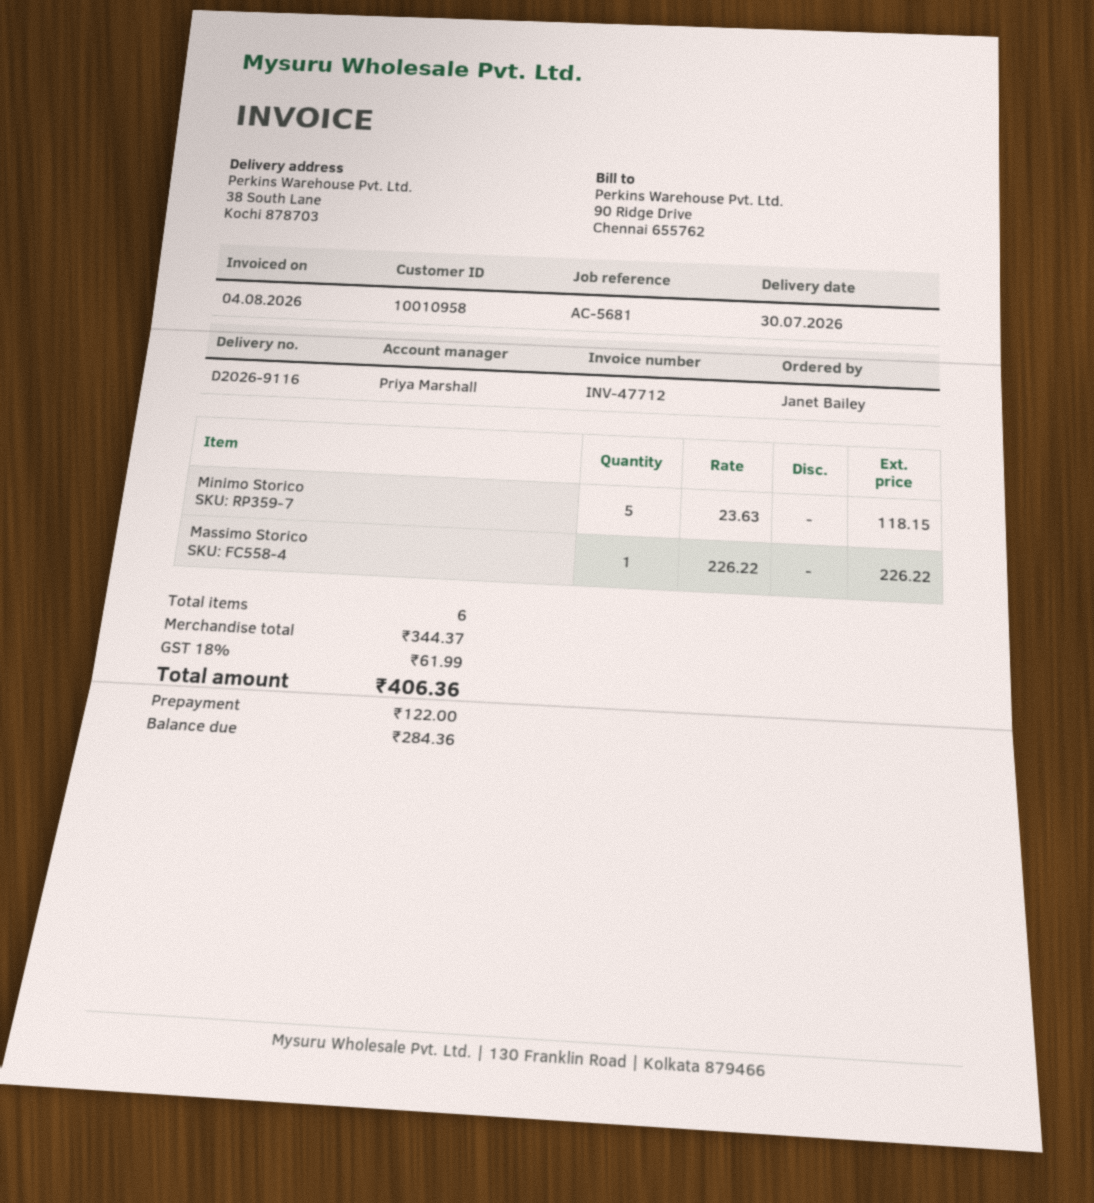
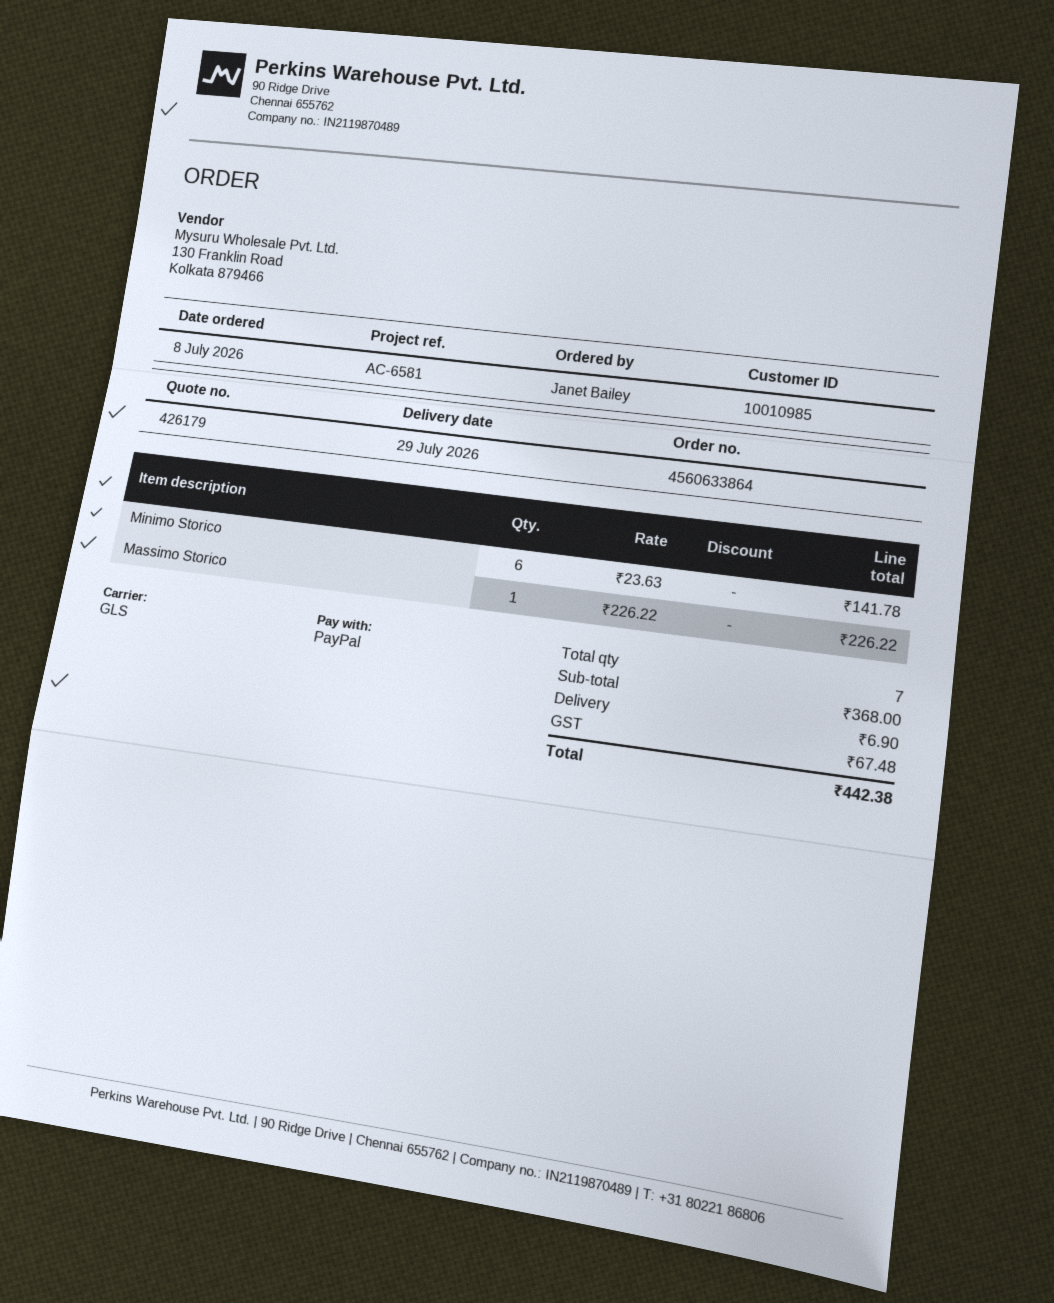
delivery date: 2026-07-30 -> 2026-07-29
customer number: 10010958 -> 10010985
reference: AC-5681 -> AC-6581
Minimo Storico: 5 x 23.63 = 118.15 -> 6 x 23.63 = 141.78
total quantity: 6 -> 7
subtotal: 344.37 -> 368.00
shipping: none -> 6.90
tax: 61.99 -> 67.48
total: 406.36 -> 442.38

